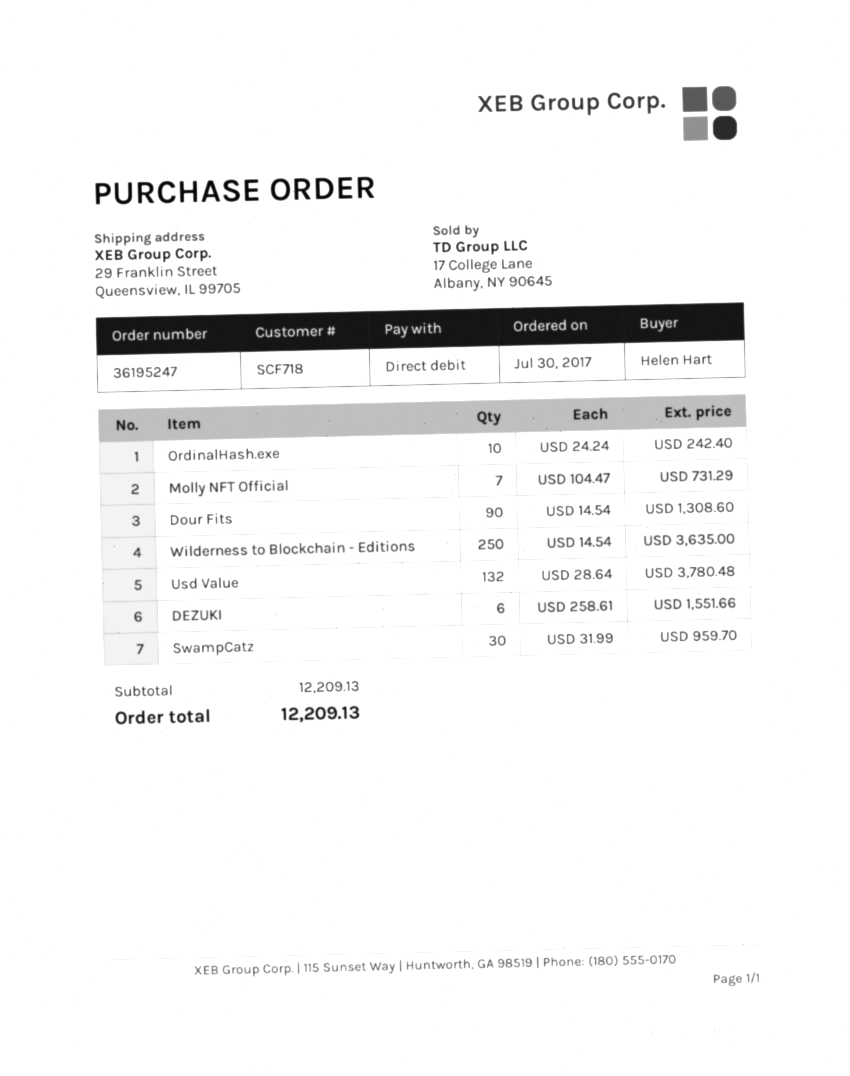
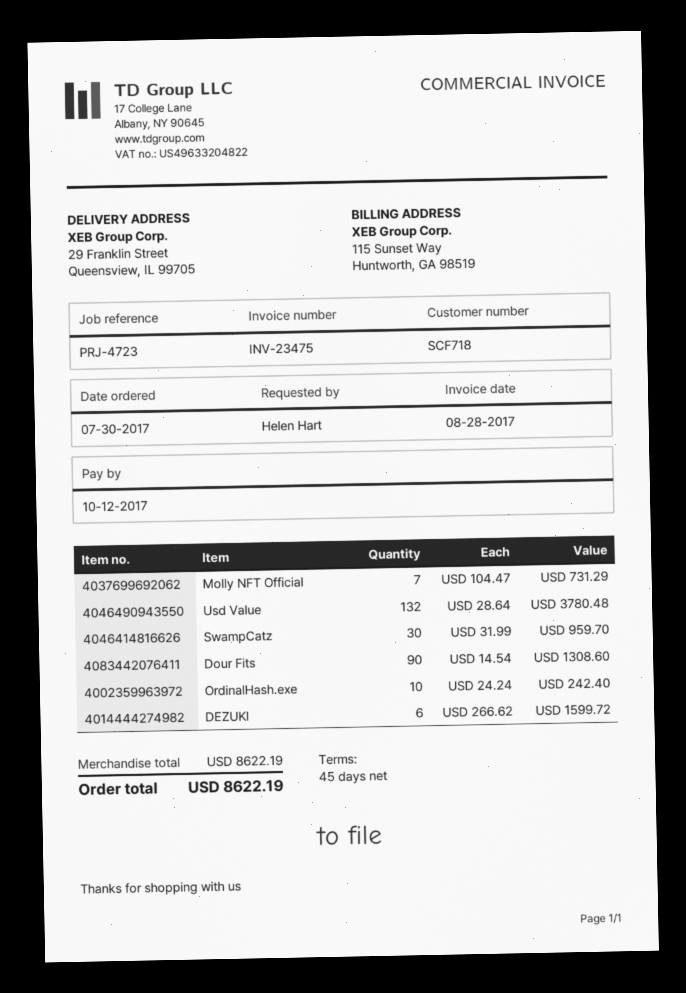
Wilderness to Blockchain - Editions: 250 x 14.54 = 3635.00 -> none
DEZUKI: 6 x 258.61 = 1551.66 -> 6 x 266.62 = 1599.72
subtotal: 12209.13 -> 8622.19
total: 12209.13 -> 8622.19

